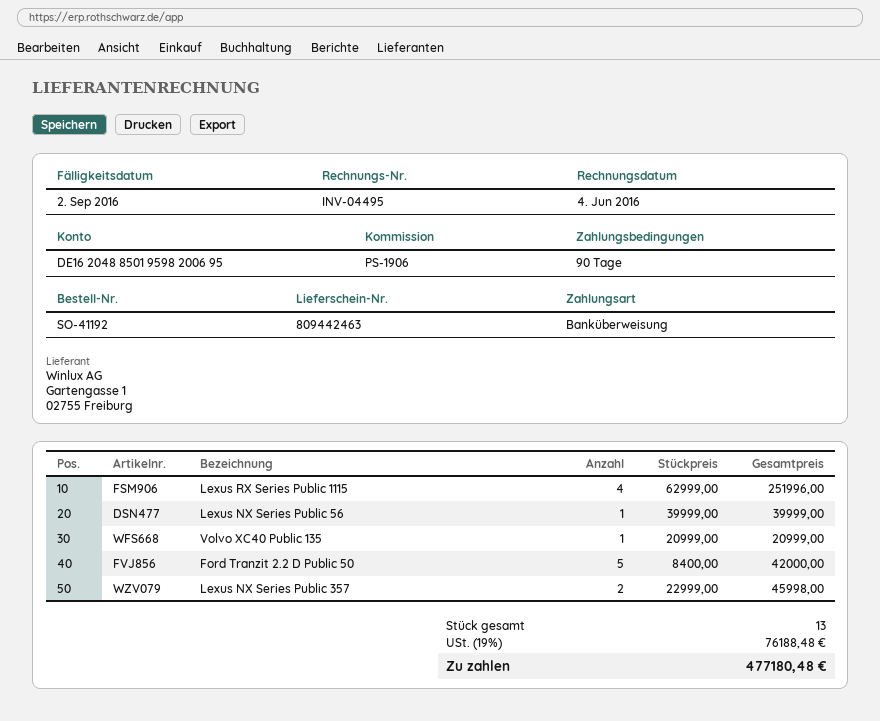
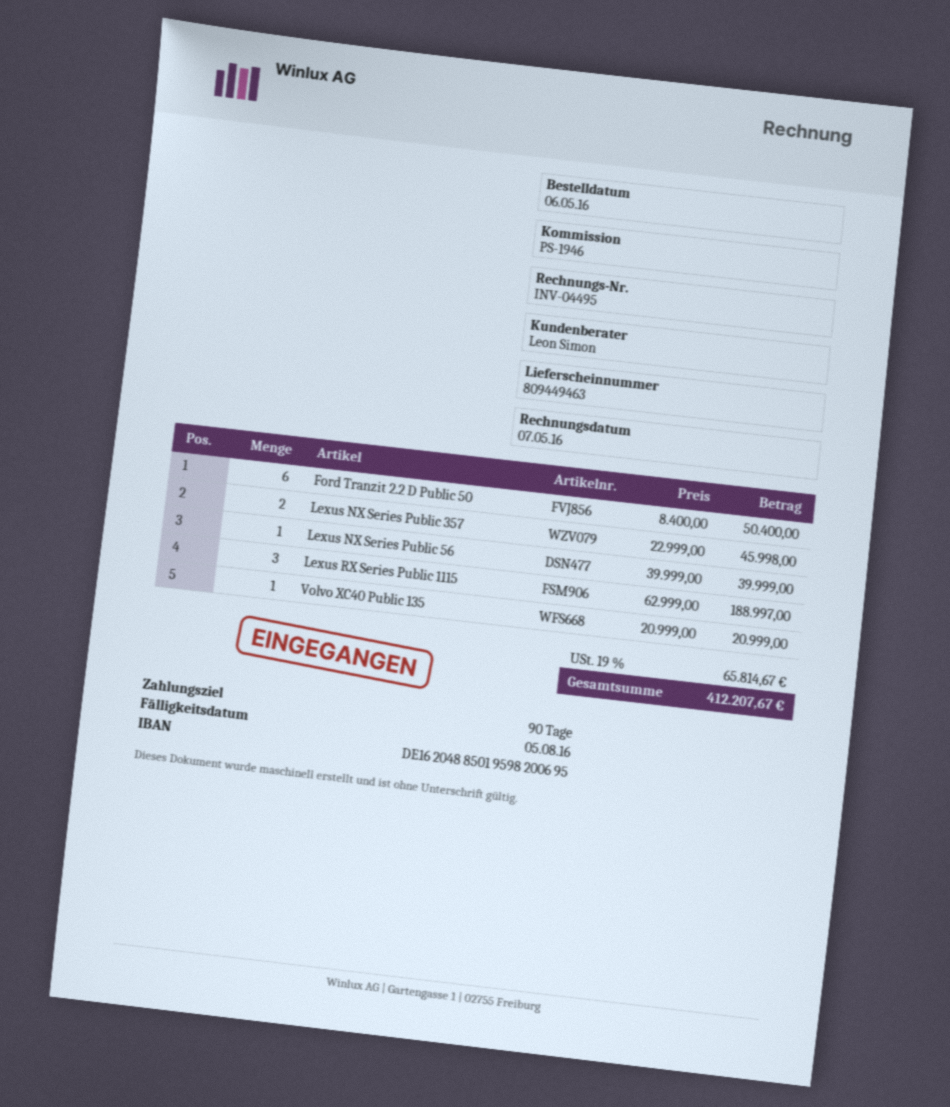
delivery note number: 809442463 -> 809449463
invoice date: 2016-06-04 -> 2016-05-07
due date: 2016-09-02 -> 2016-08-05
reference: PS-1906 -> PS-1946
Lexus RX Series Public 1115: 4 x 62999.00 = 251996.00 -> 3 x 62999.00 = 188997.00
Ford Tranzit 2.2 D Public 50: 5 x 8400.00 = 42000.00 -> 6 x 8400.00 = 50400.00
tax: 19% = 76188.48 -> 19% = 65814.67
total: 477180.48 -> 412207.67

